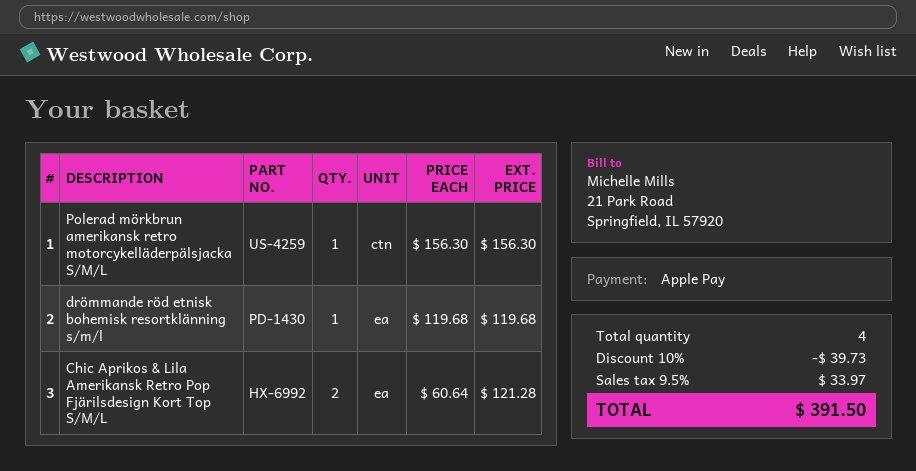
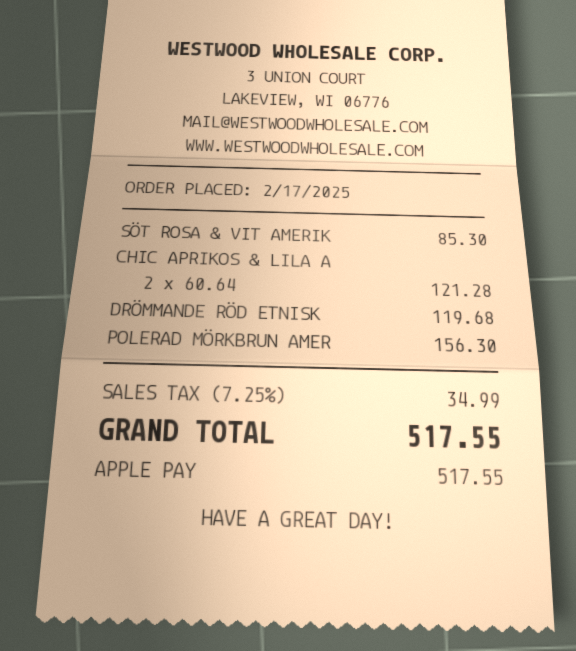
SÖT ROSA & VIT AMERIK: none -> 1 x 85.30 = 85.30
discount: 10% = 39.73 -> none
tax: 9.5% = 33.97 -> 7.25% = 34.99
total: 391.50 -> 517.55

